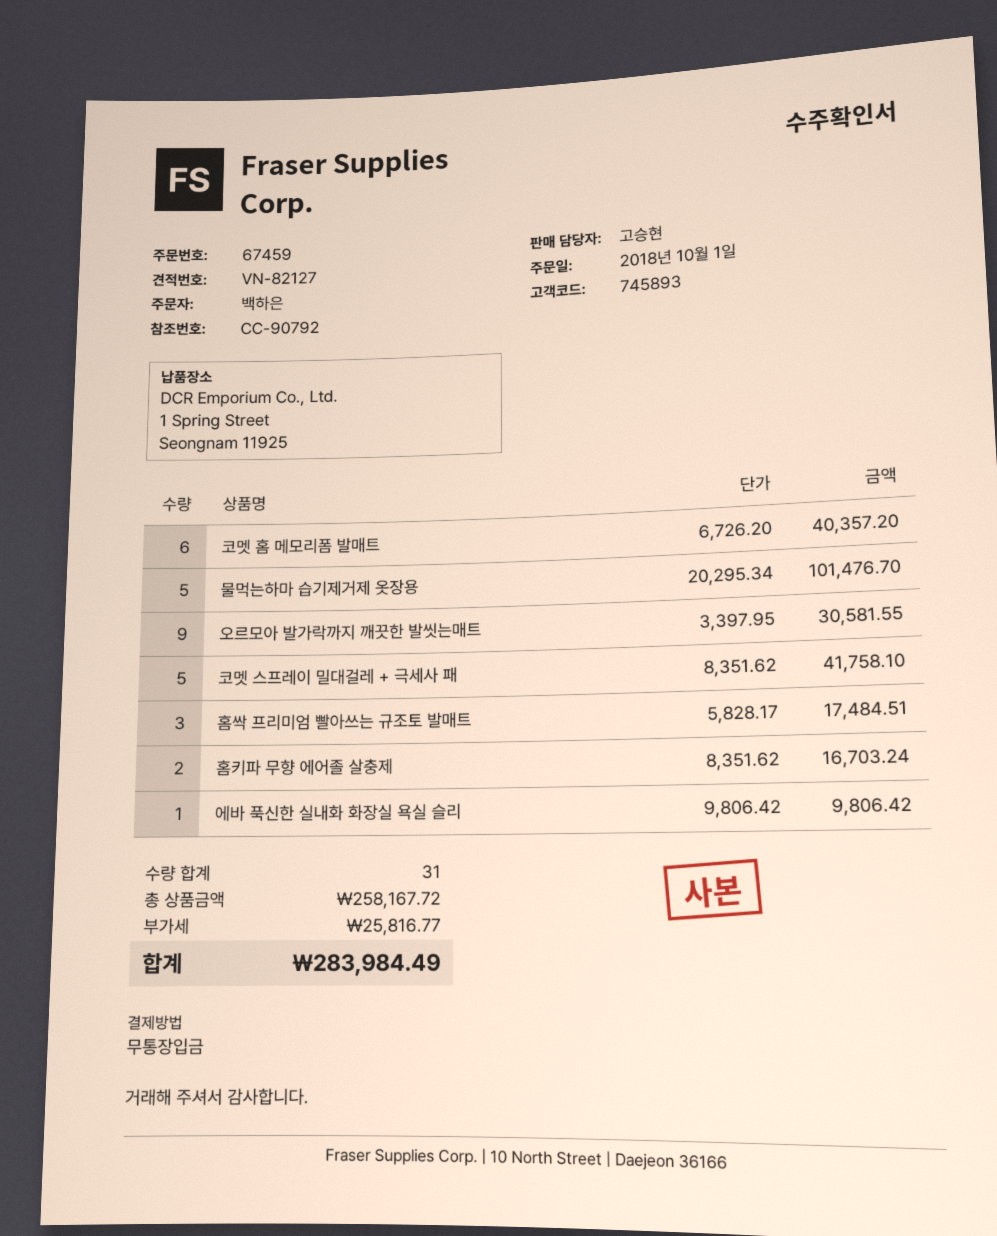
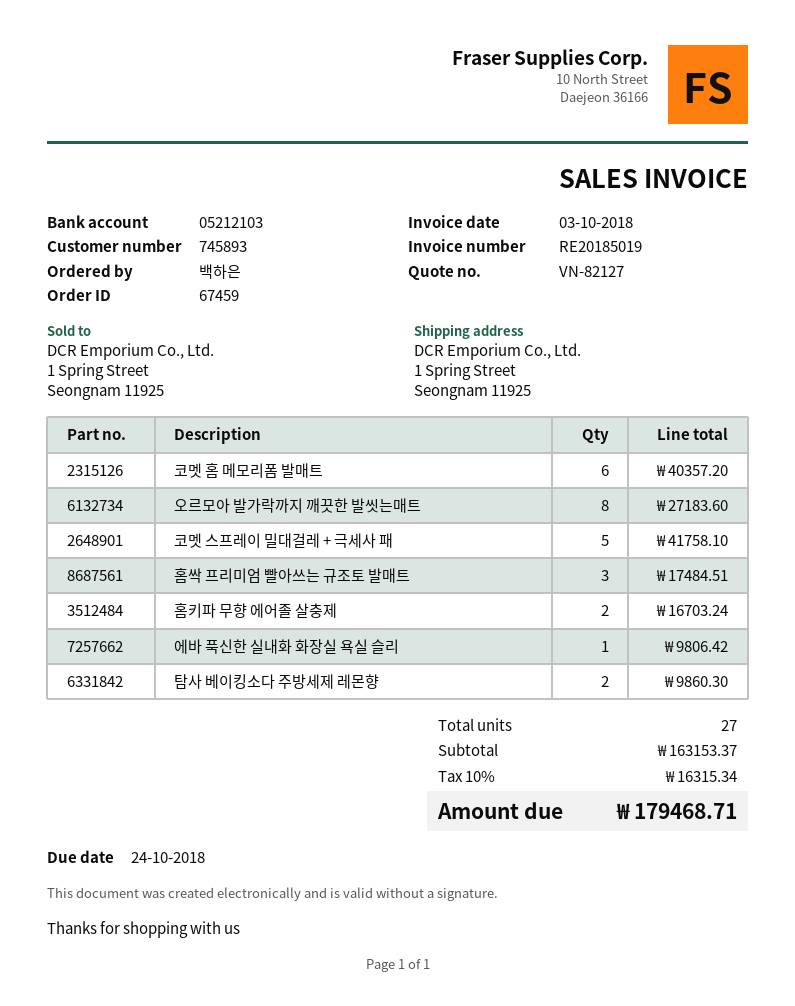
물먹는하마 습기제거제 옷장용: 5 for 101476.70 -> none
오르모아 발가락까지 깨끗한 발씻는매트: 9 for 30581.55 -> 8 for 27183.60
탐사 베이킹소다 주방세제 레몬향: none -> 2 for 9860.30
total quantity: 31 -> 27
subtotal: 258167.72 -> 163153.37
tax: 25816.77 -> 16315.34
total: 283984.49 -> 179468.71

